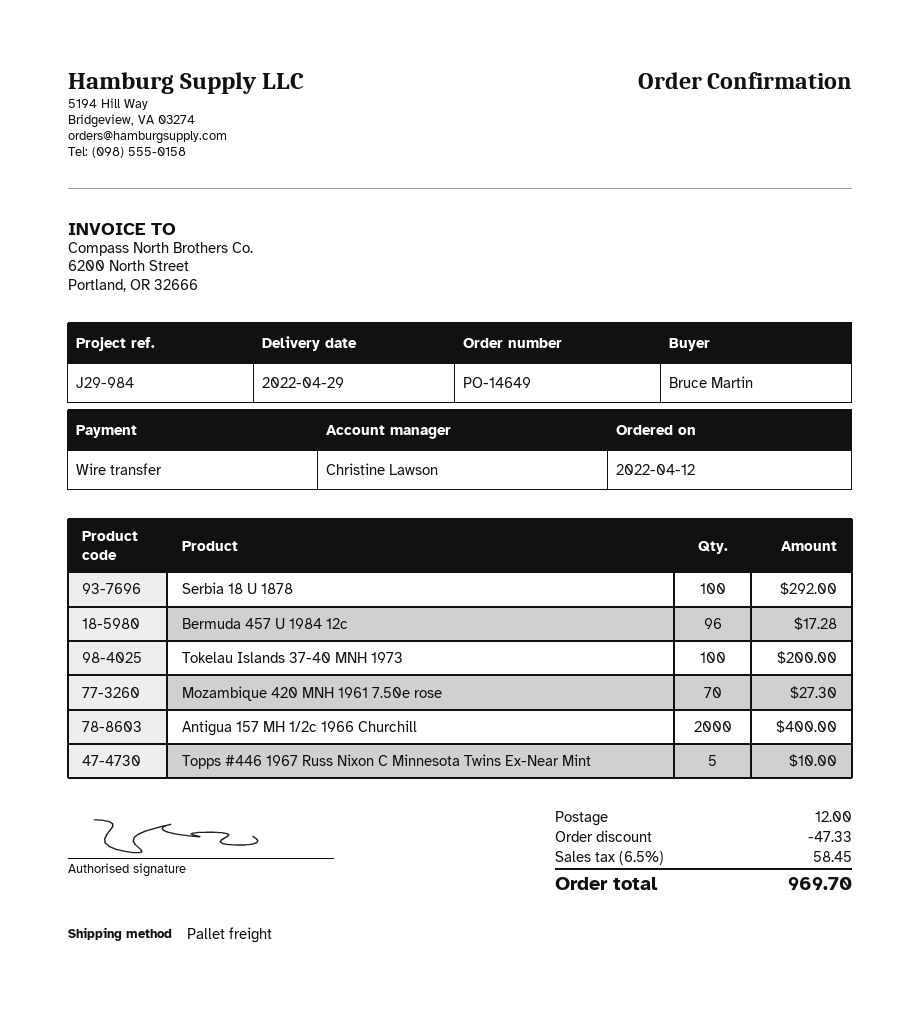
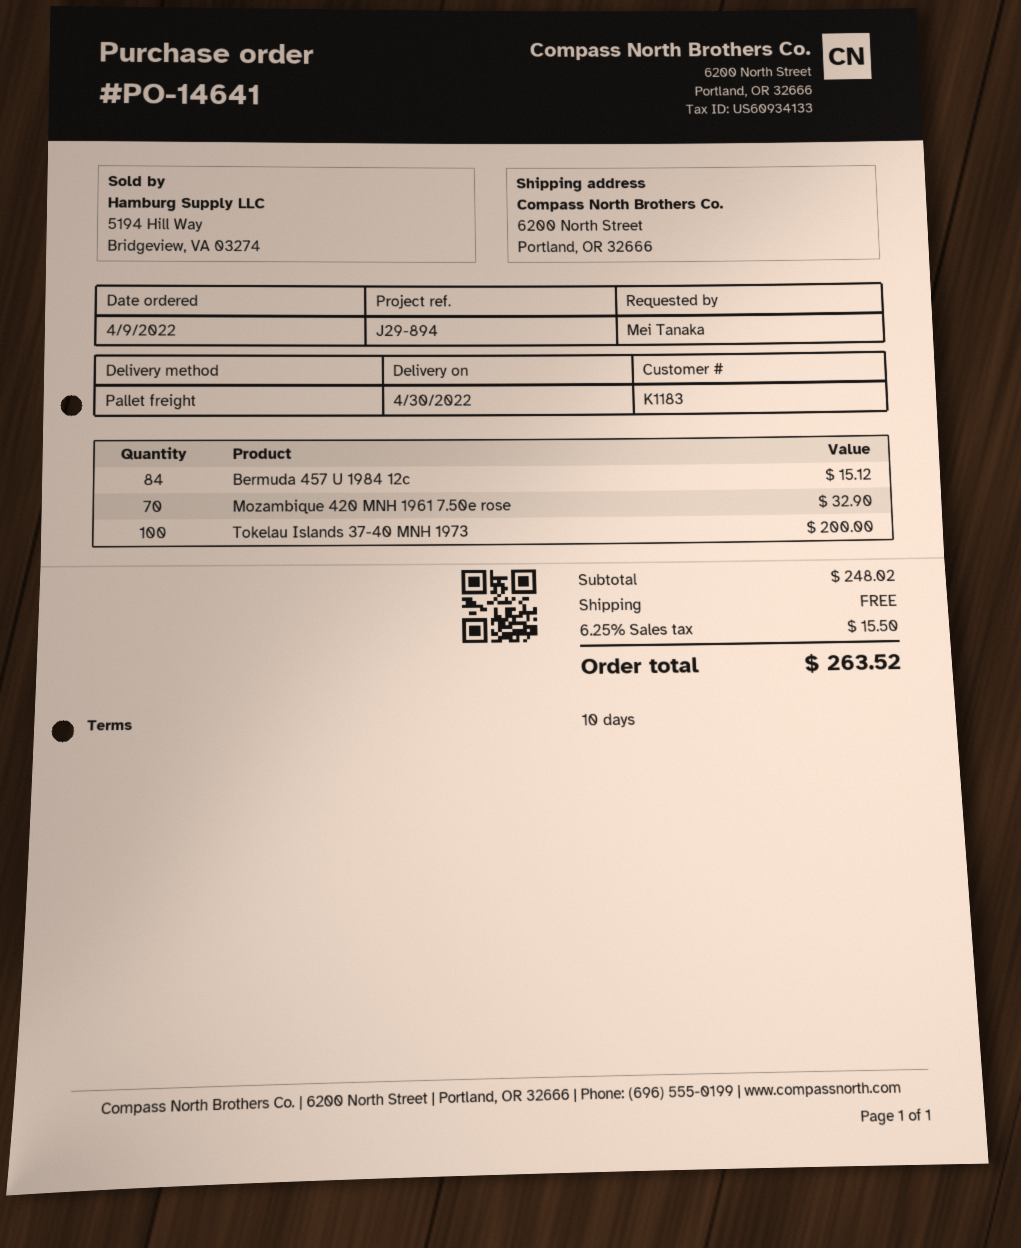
order number: PO-14649 -> PO-14641
order date: 2022-04-12 -> 2022-04-09
delivery date: 2022-04-29 -> 2022-04-30
reference: J29-984 -> J29-894
ordered by: Bruce Martin -> Mei Tanaka
Serbia 18 U 1878: 100 for 292.00 -> none
Bermuda 457 U 1984 12c: 96 for 17.28 -> 84 for 15.12
Mozambique 420 MNH 1961 7.50e rose: 70 for 27.30 -> 70 for 32.90
Antigua 157 MH 1/2c 1966 Churchill: 2000 for 400.00 -> none
Topps #446 1967 Russ Nixon C Minnesota Twins Ex-Near Mint: 5 for 10.00 -> none
discount: 47.33 -> none
shipping: 12.00 -> 0.00
tax: 6.5% = 58.45 -> 6.25% = 15.50
total: 969.70 -> 263.52

